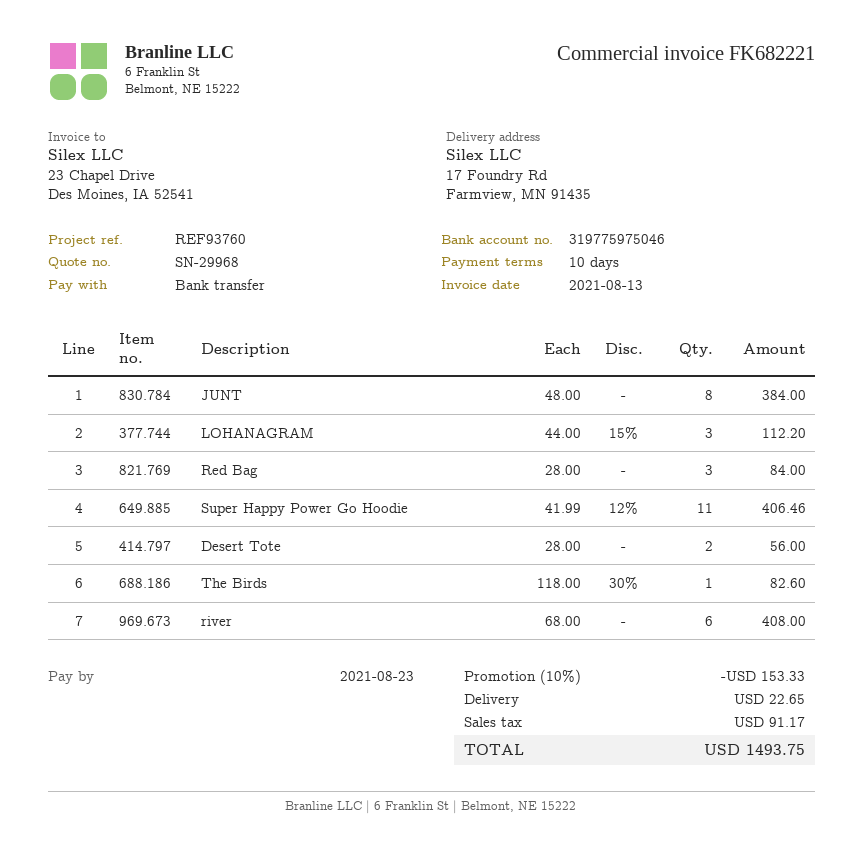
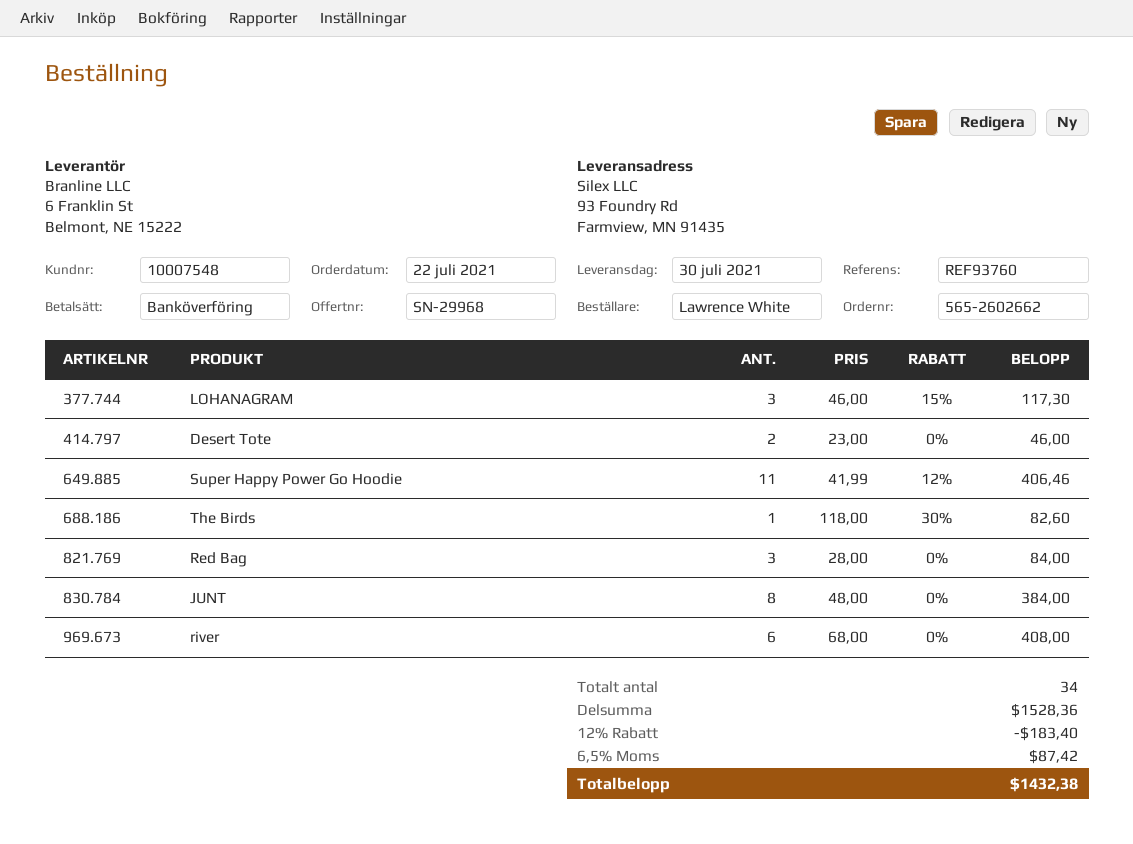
ship to: 17 Foundry Rd, Farmview, MN 91435 -> 93 Foundry Rd, Farmview, MN 91435
LOHANAGRAM: 3 x 44.00 - 15% = 112.20 -> 3 x 46.00 - 15% = 117.30
Desert Tote: 2 x 28.00 = 56.00 -> 2 x 23.00 = 46.00
discount: 10% = 153.33 -> 12% = 183.40
shipping: 22.65 -> none
tax: 91.17 -> 87.42
total: 1493.75 -> 1432.38

